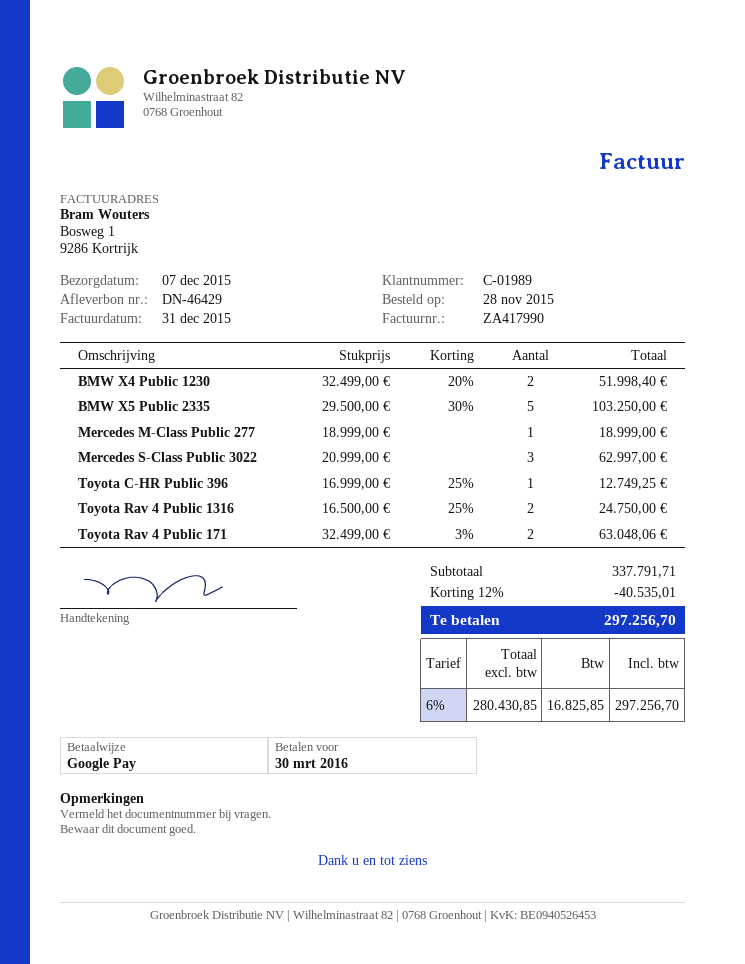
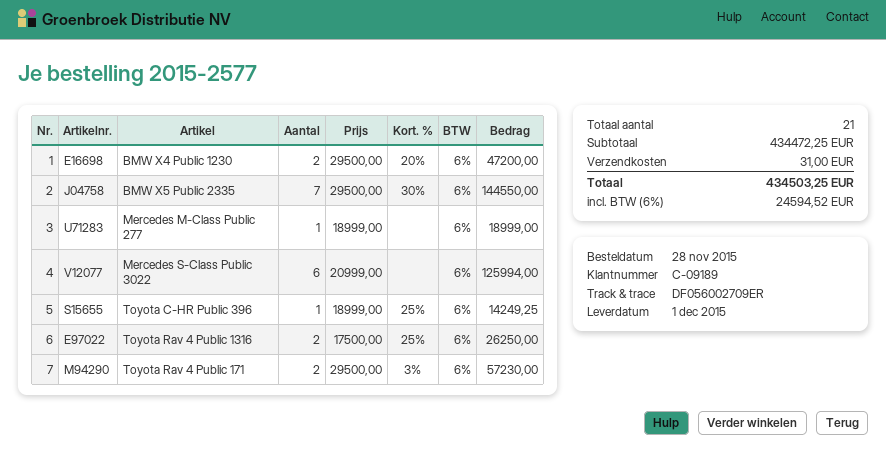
delivery date: 2015-12-07 -> 2015-12-01
customer number: C-01989 -> C-09189
BMW X4 Public 1230: 2 x 32499.00 - 20% = 51998.40 -> 2 x 29500.00 - 20% = 47200.00
BMW X5 Public 2335: 5 x 29500.00 - 30% = 103250.00 -> 7 x 29500.00 - 30% = 144550.00
Mercedes S-Class Public 3022: 3 x 20999.00 = 62997.00 -> 6 x 20999.00 = 125994.00
Toyota C-HR Public 396: 1 x 16999.00 - 25% = 12749.25 -> 1 x 18999.00 - 25% = 14249.25
Toyota Rav 4 Public 1316: 2 x 16500.00 - 25% = 24750.00 -> 2 x 17500.00 - 25% = 26250.00
Toyota Rav 4 Public 171: 2 x 32499.00 - 3% = 63048.06 -> 2 x 29500.00 - 3% = 57230.00
subtotal: 337791.71 -> 434472.25
discount: 12% = 40535.01 -> none
shipping: none -> 31.00
tax: 6% = 16825.85 -> 6% = 24594.52
total: 297256.70 -> 434503.25

